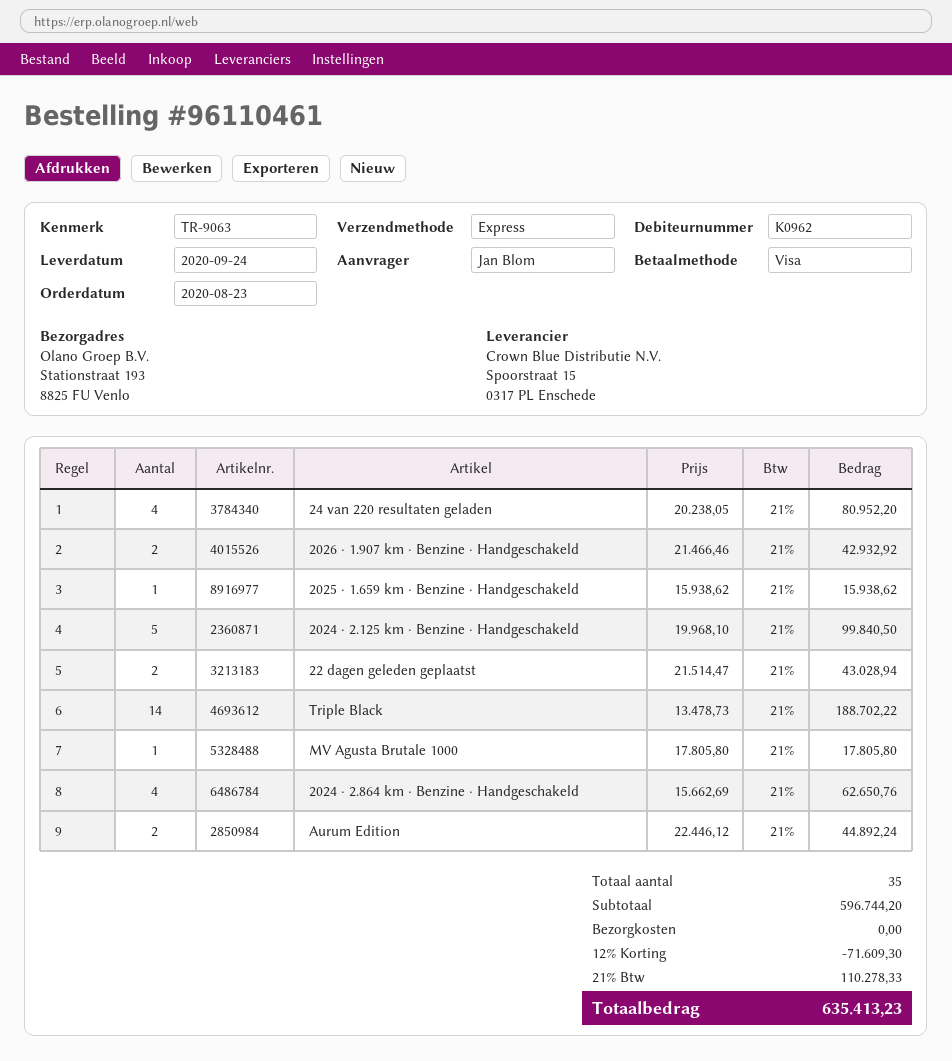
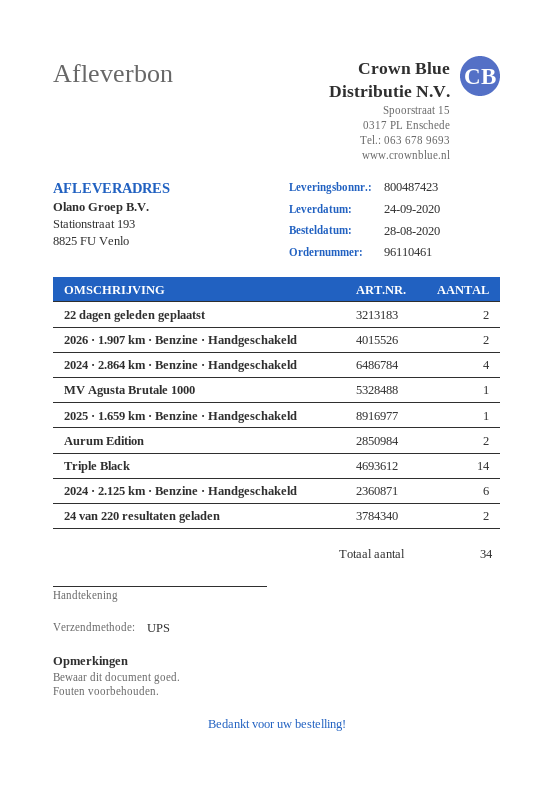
order date: 2020-08-23 -> 2020-08-28
shipping method: express -> UPS
24 van 220 resultaten geladen: 4 -> 2
2024 · 2.125 km · Benzine · Handgeschakeld: 5 -> 6
total quantity: 35 -> 34

